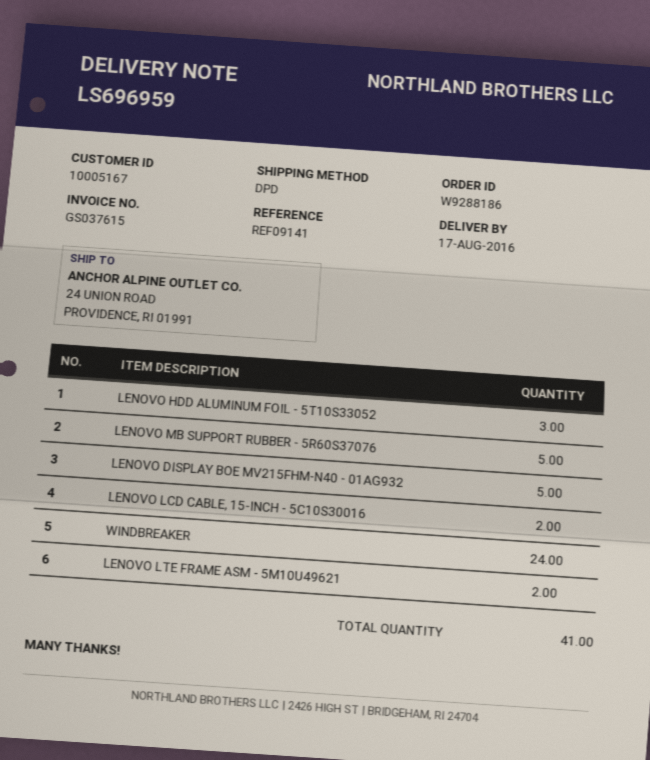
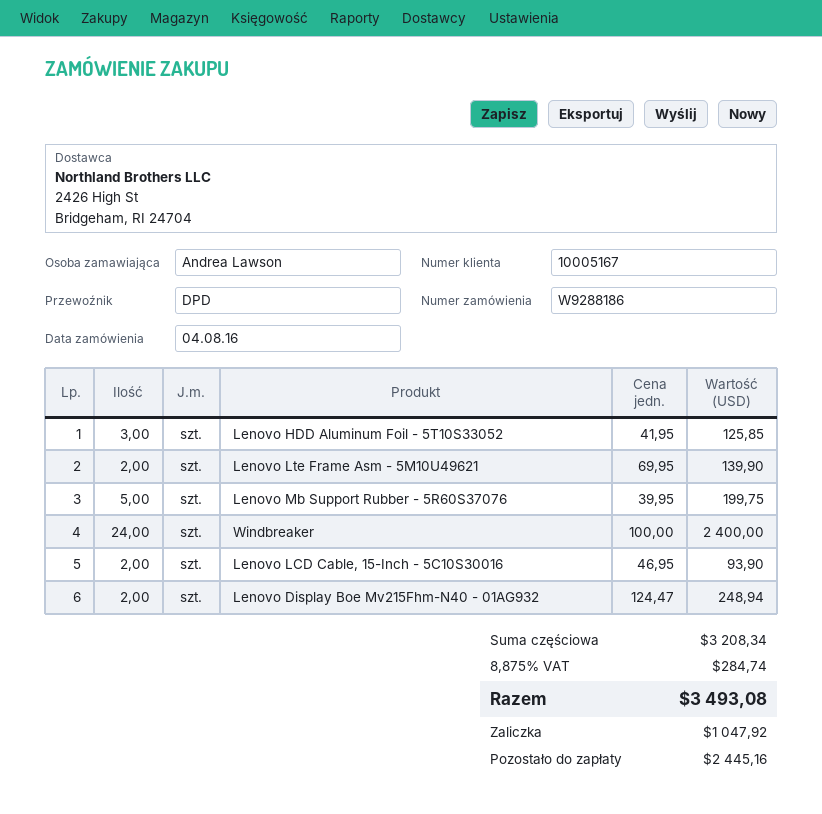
LENOVO DISPLAY BOE MV215FHM-N40 - 01AG932: 5 -> 2

